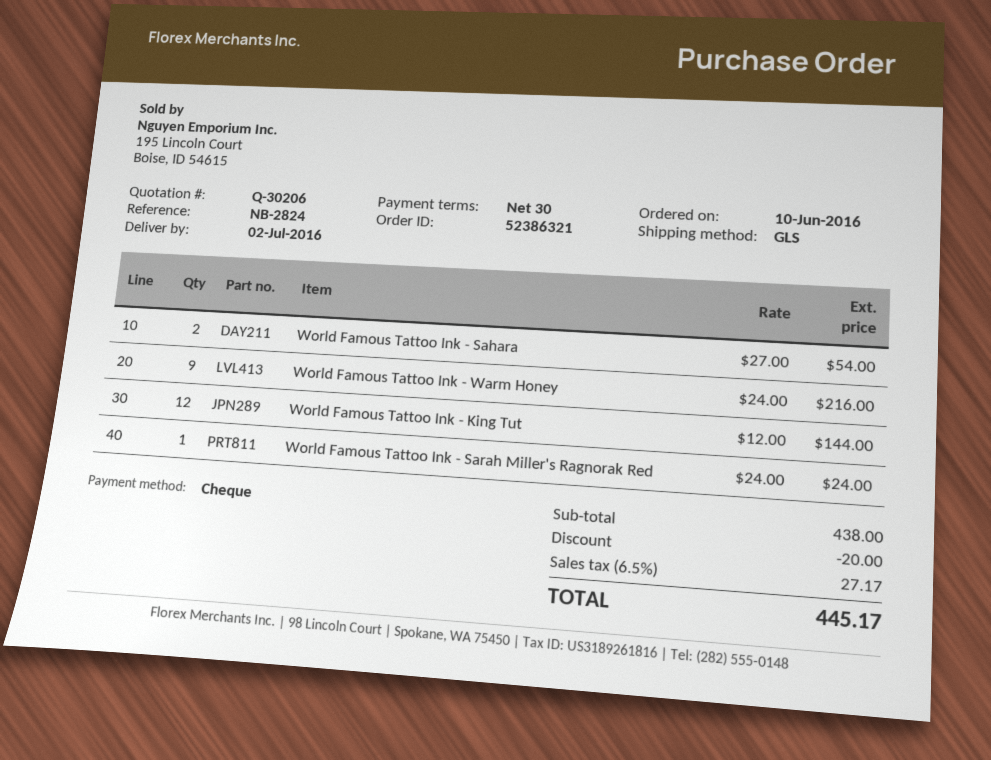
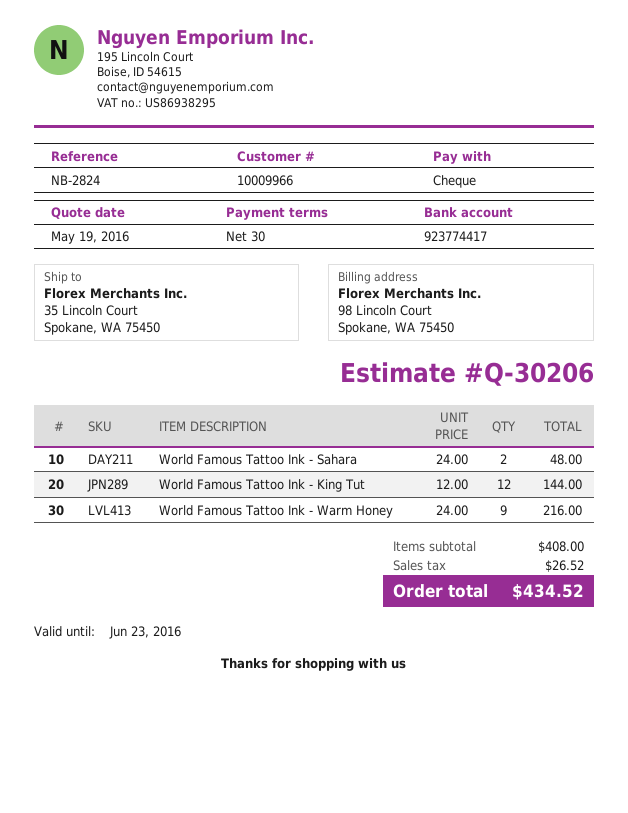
World Famous Tattoo Ink - Sahara: 2 x 27.00 = 54.00 -> 2 x 24.00 = 48.00
World Famous Tattoo Ink - Sarah Miller's Ragnorak Red: 1 x 24.00 = 24.00 -> none
subtotal: 438.00 -> 408.00
discount: 20.00 -> none
tax: 27.17 -> 26.52
total: 445.17 -> 434.52

